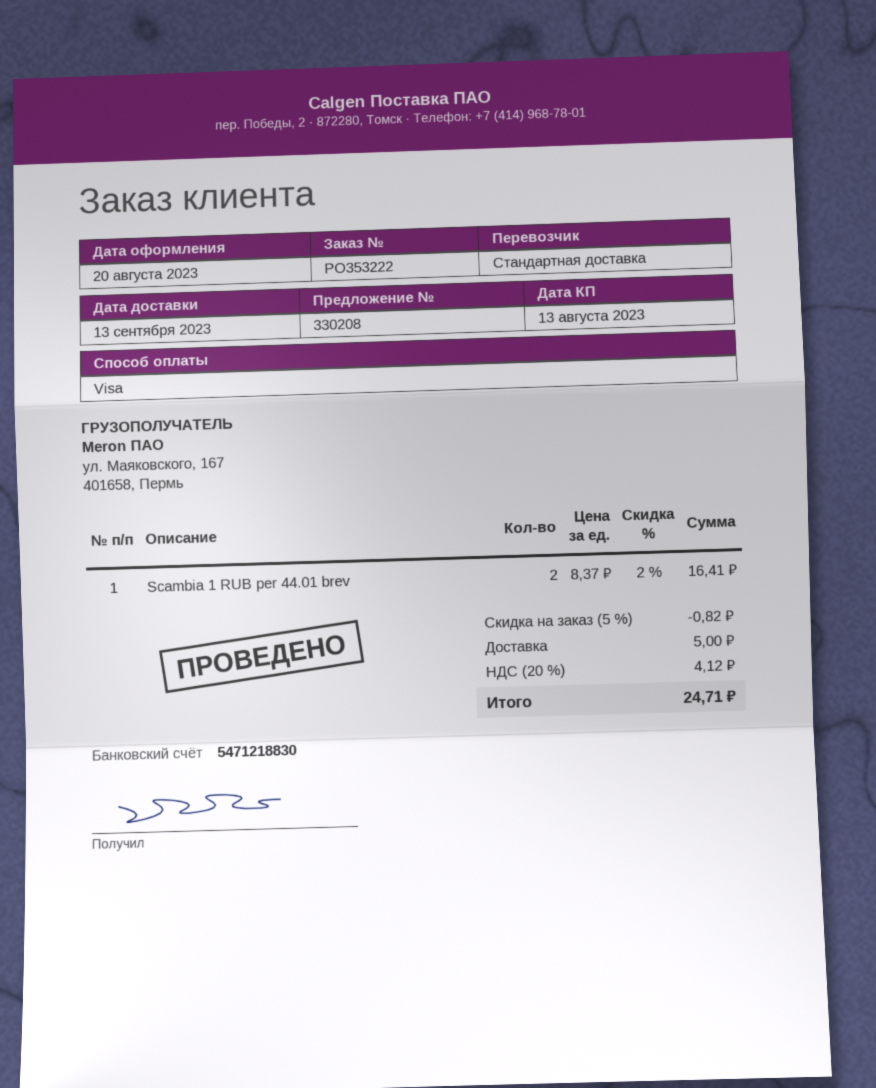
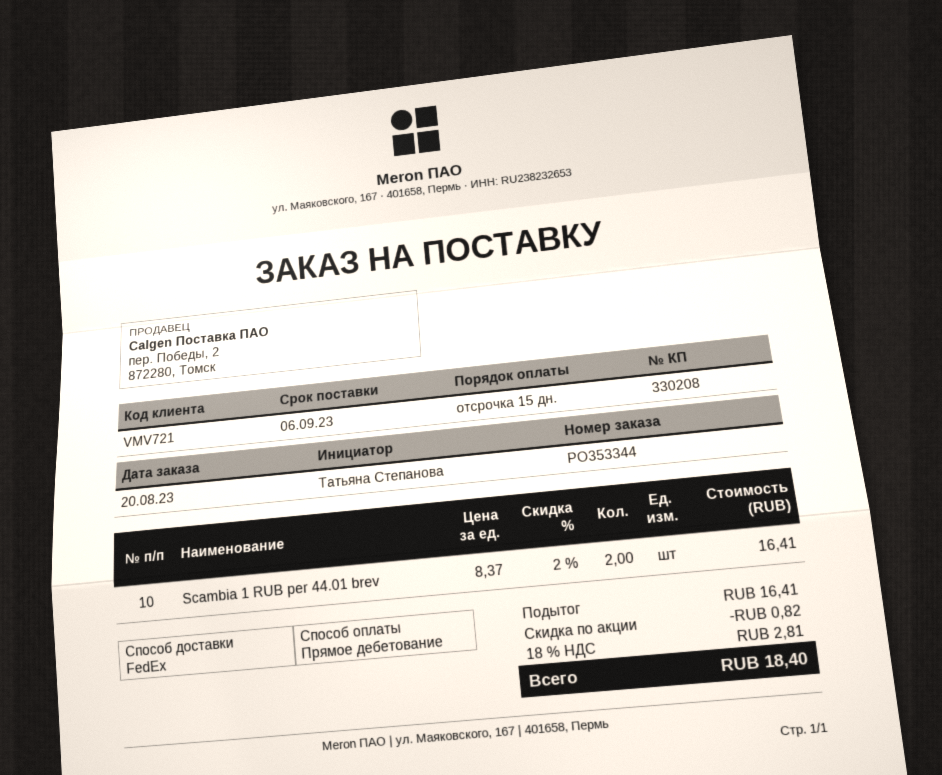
order number: PO353222 -> PO353344
delivery date: 2023-09-13 -> 2023-09-06
payment method: Visa -> direct debit
shipping method: standard -> FedEx
shipping: 5.00 -> none
tax: 20% = 4.12 -> 18% = 2.81
total: 24.71 -> 18.40

